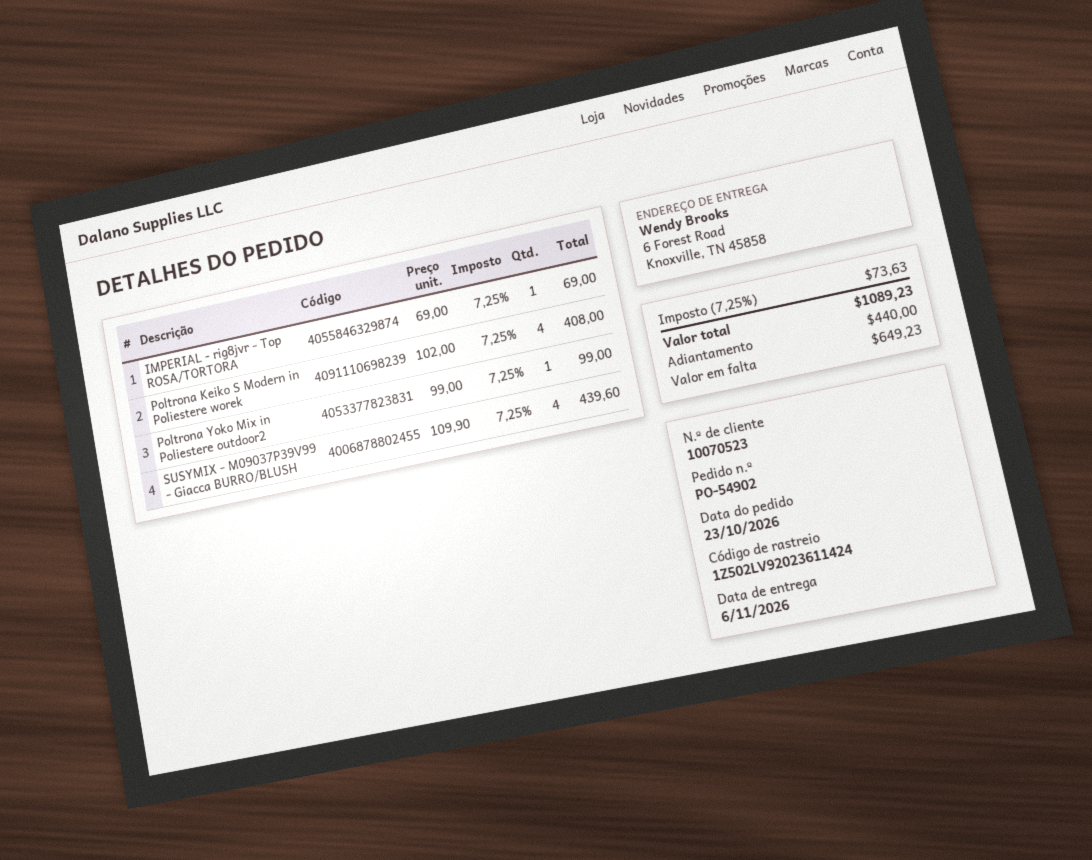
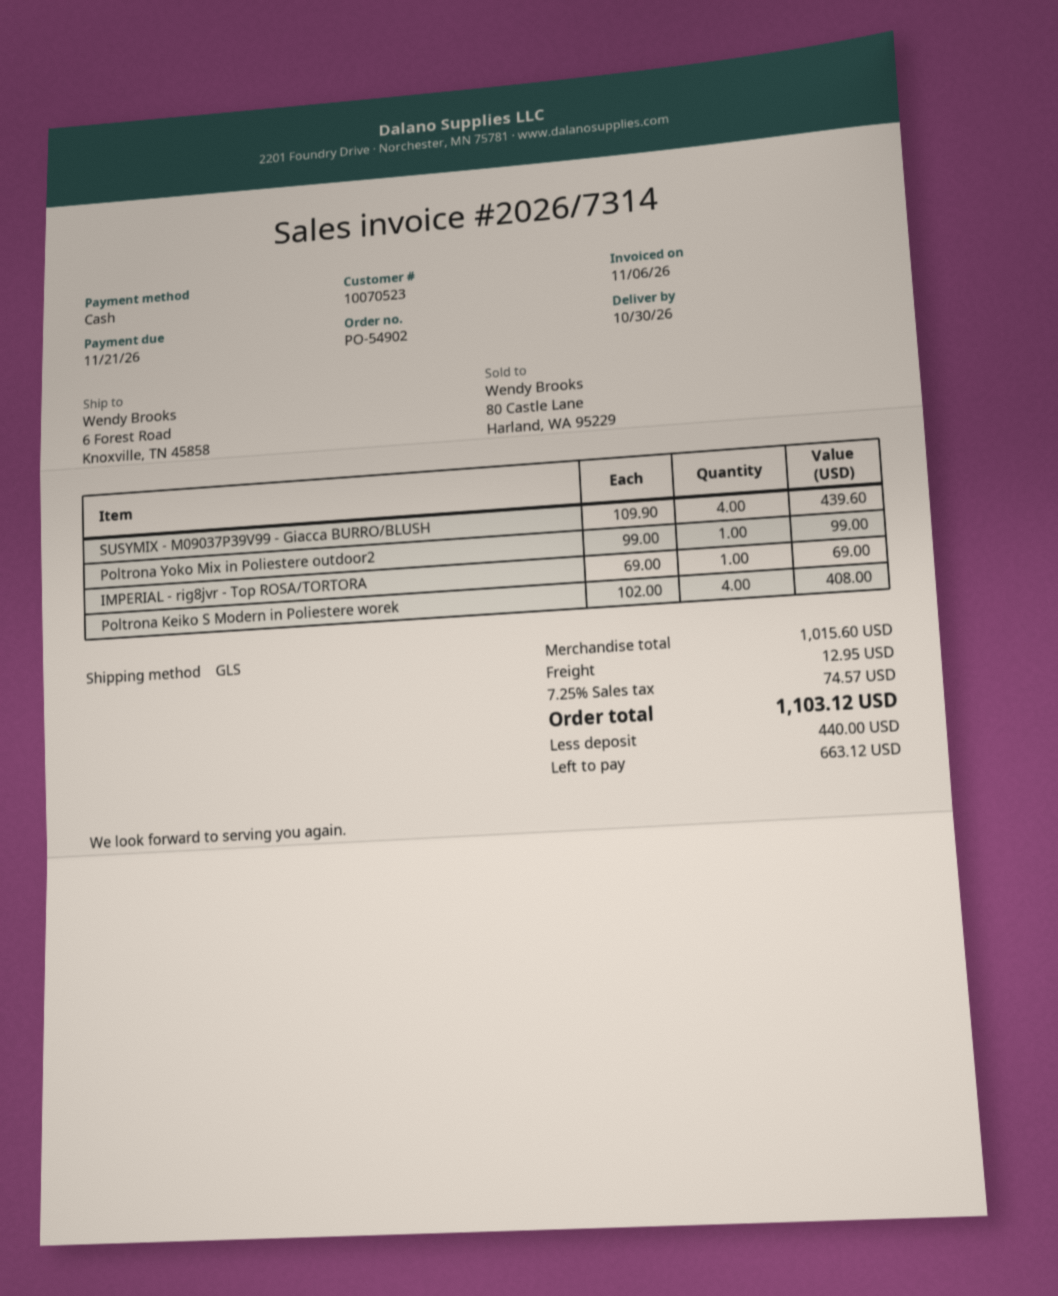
delivery date: 2026-11-06 -> 2026-10-30
shipping: none -> 12.95
tax: 7.25% = 73.63 -> 7.25% = 74.57
total: 1089.23 -> 1103.12
balance: 649.23 -> 663.12

